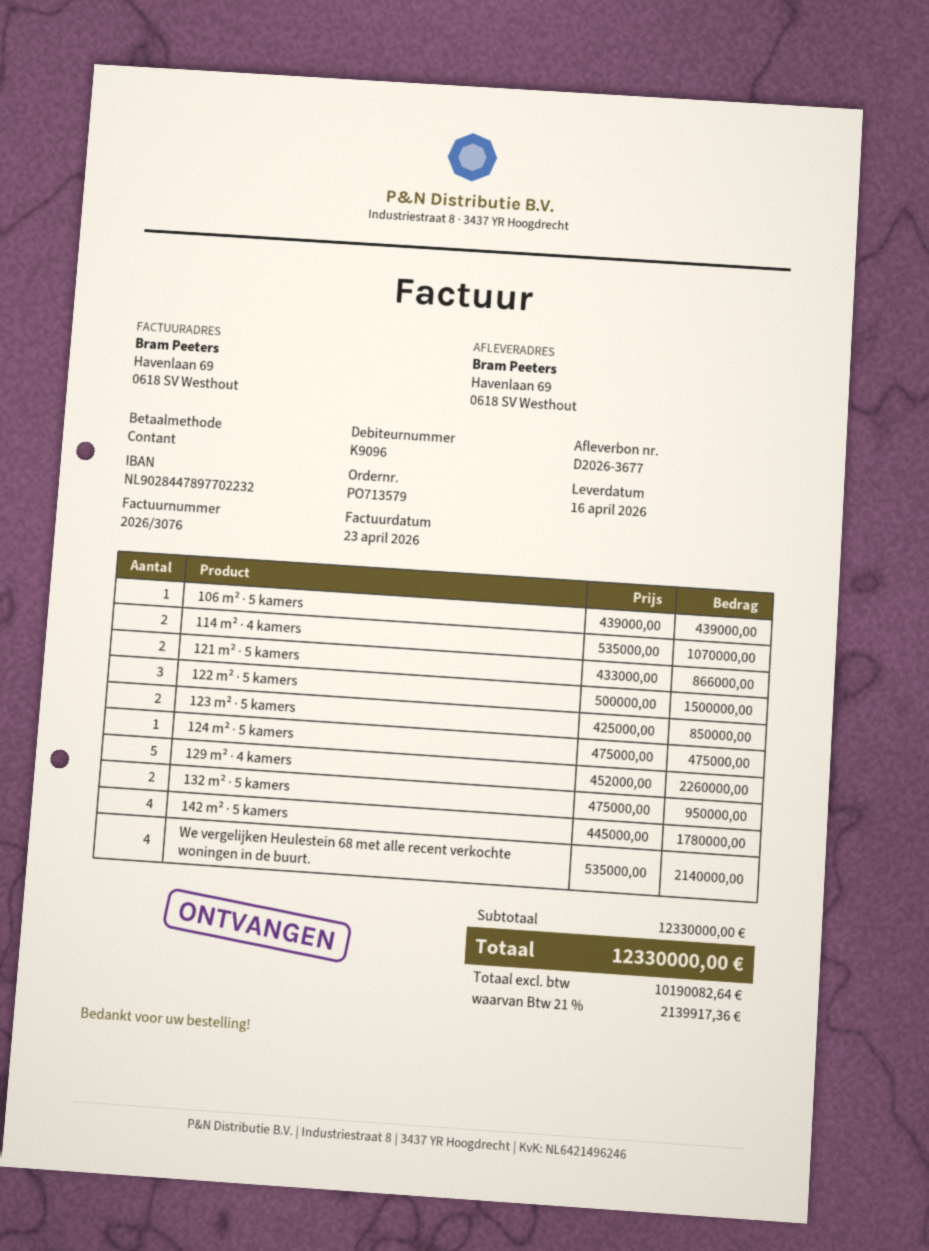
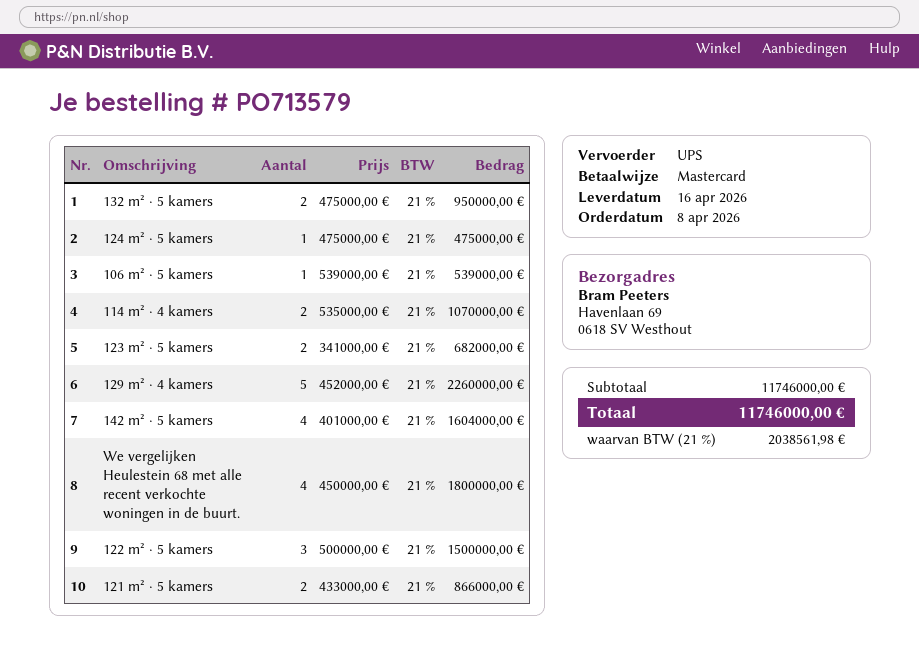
payment method: cash -> Mastercard
106 m² · 5 kamers: 1 x 439000.00 = 439000.00 -> 1 x 539000.00 = 539000.00
123 m² · 5 kamers: 2 x 425000.00 = 850000.00 -> 2 x 341000.00 = 682000.00
142 m² · 5 kamers: 4 x 445000.00 = 1780000.00 -> 4 x 401000.00 = 1604000.00
We vergelijken Heulestein 68 met alle recent verkochte woningen in de buurt.: 4 x 535000.00 = 2140000.00 -> 4 x 450000.00 = 1800000.00
subtotal: 12330000.00 -> 11746000.00
tax: 21% = 2139917.36 -> 21% = 2038561.98
total: 12330000.00 -> 11746000.00

